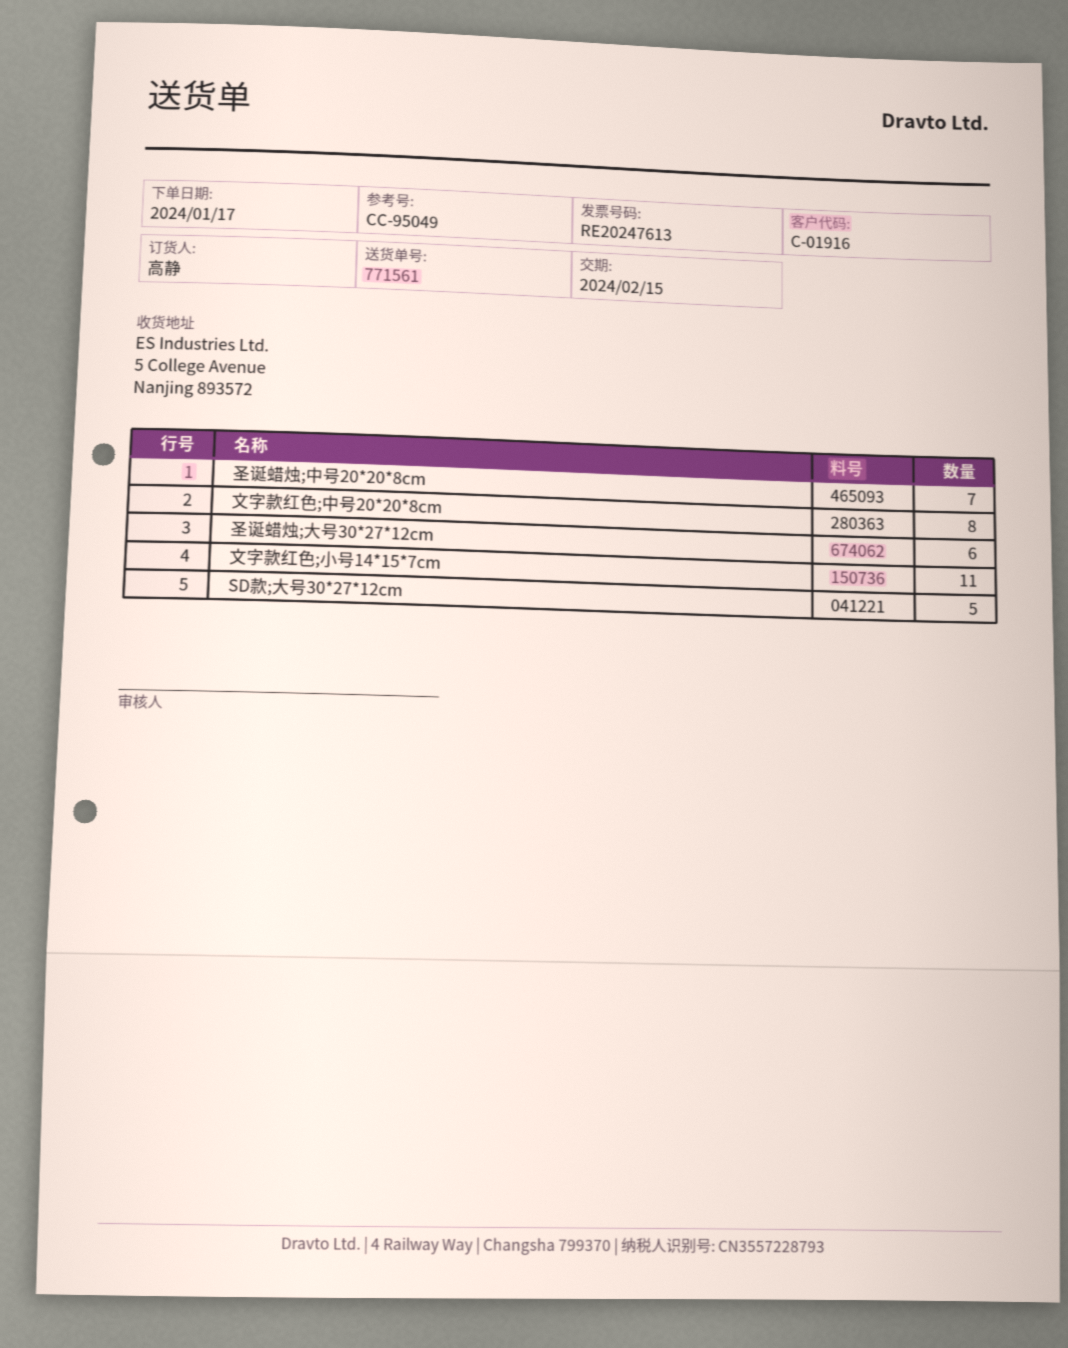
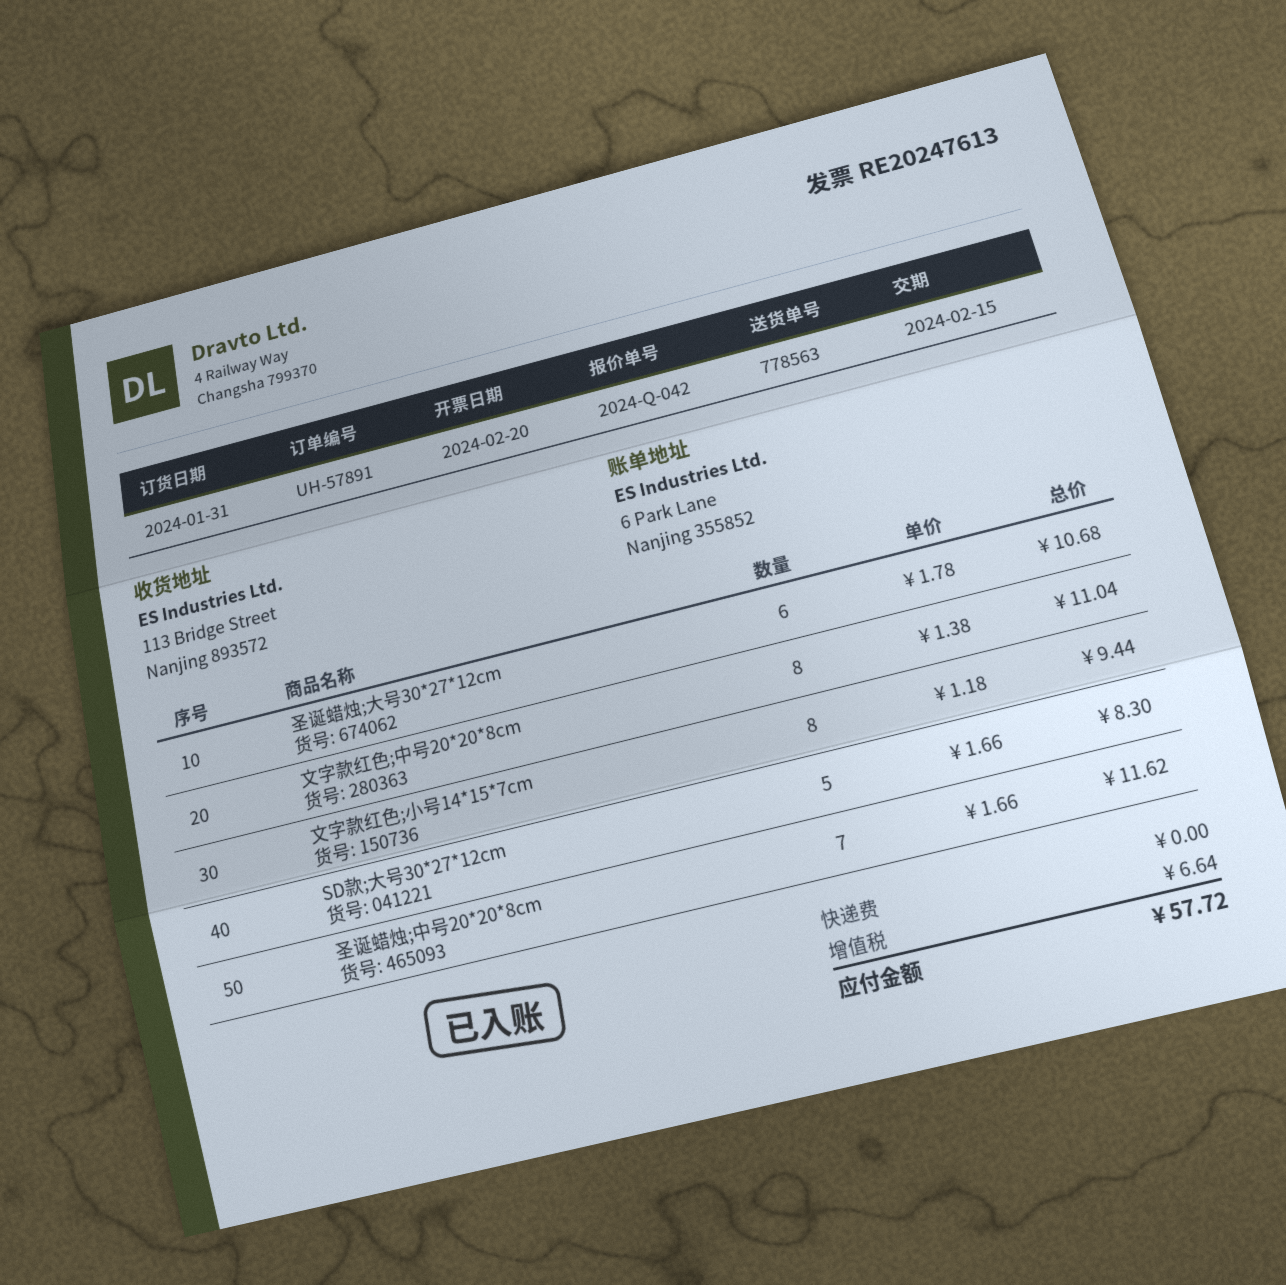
order date: 2024-01-17 -> 2024-01-31
delivery note number: 771561 -> 778563
ship to: 5 College Avenue, Nanjing 893572 -> 113 Bridge Street, Nanjing 893572
文字款红色;小号14*15*7cm: 11 -> 8

